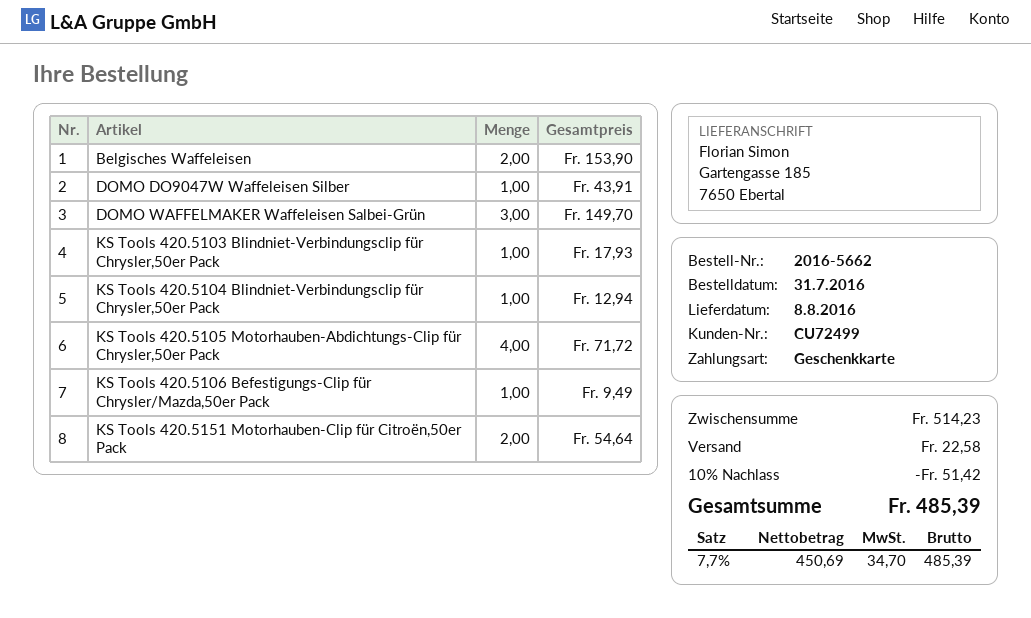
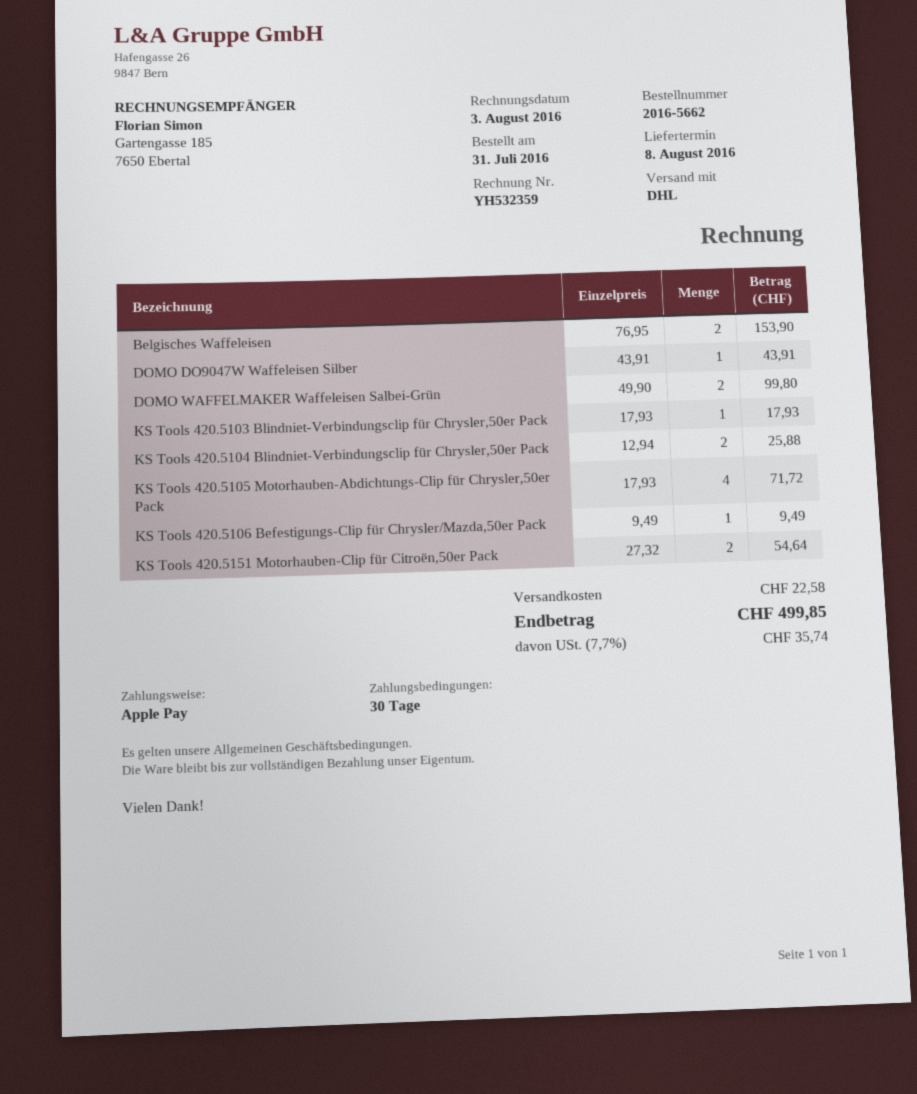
payment method: gift card -> Apple Pay
DOMO WAFFELMAKER Waffeleisen Salbei-Grün: 3 for 149.70 -> 2 for 99.80
KS Tools 420.5104 Blindniet-Verbindungsclip für Chrysler,50er Pack: 1 for 12.94 -> 2 for 25.88
discount: 10% = 51.42 -> none
tax: 7.7% = 34.70 -> 7.7% = 35.74
total: 485.39 -> 499.85

